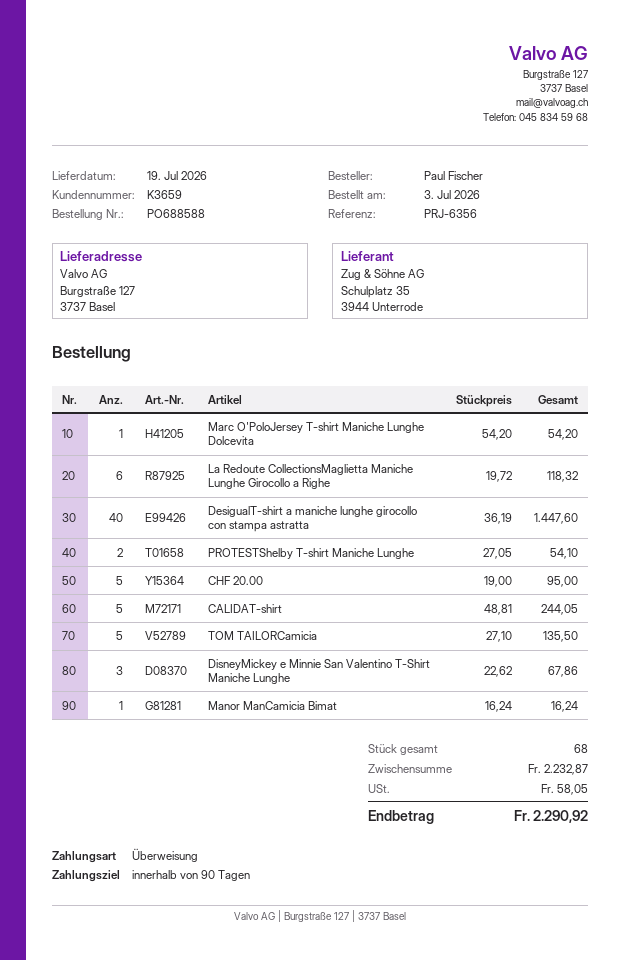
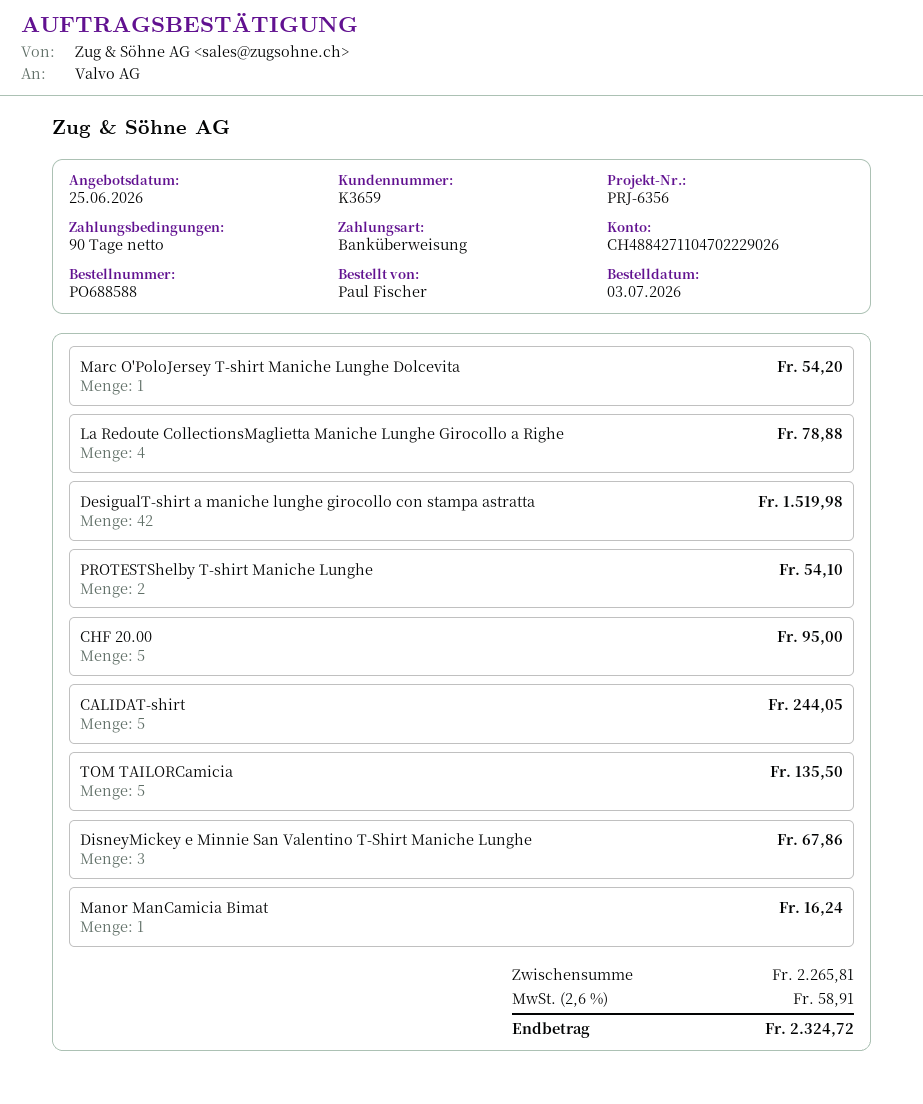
La Redoute CollectionsMaglietta Maniche Lunghe Girocollo a Righe: 6 for 118.32 -> 4 for 78.88
DesigualT-shirt a maniche lunghe girocollo con stampa astratta: 40 for 1447.60 -> 42 for 1519.98
subtotal: 2232.87 -> 2265.81
tax: 58.05 -> 58.91
total: 2290.92 -> 2324.72

